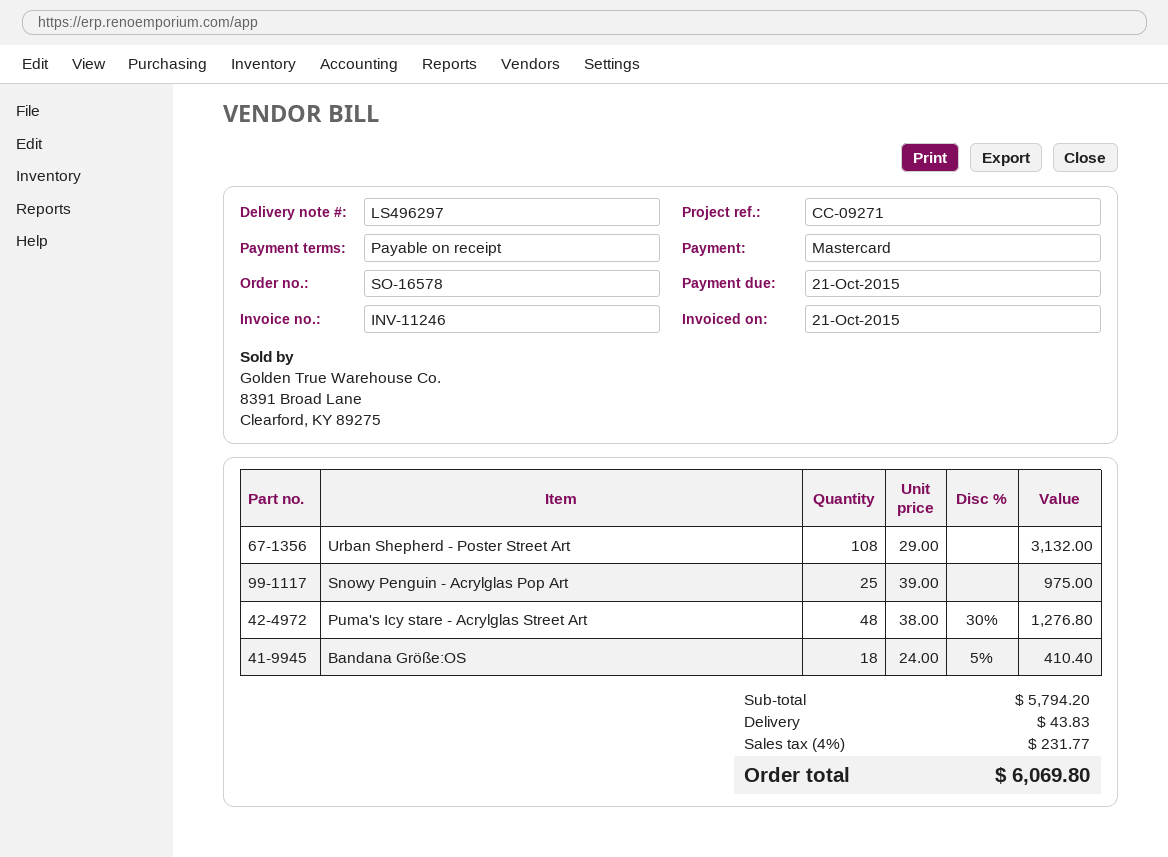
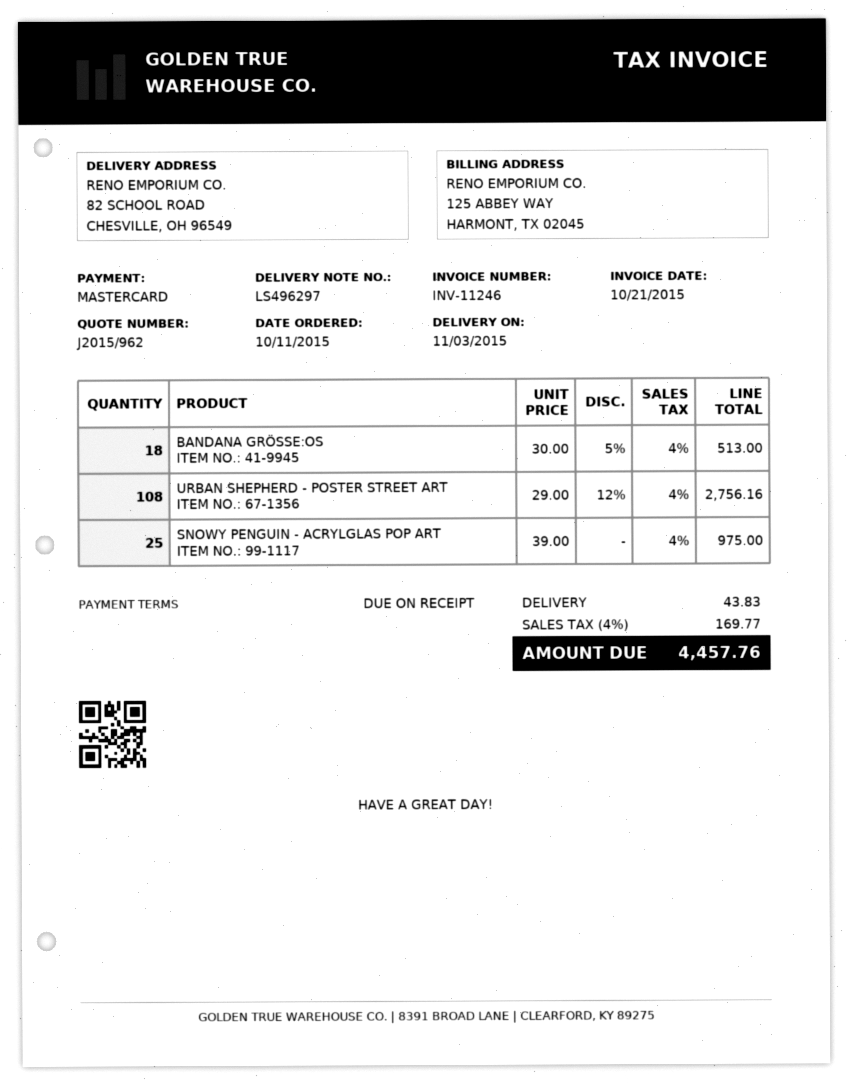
Urban Shepherd - Poster Street Art: 108 x 29.00 = 3132.00 -> 108 x 29.00 - 12% = 2756.16
Puma's Icy stare - Acrylglas Street Art: 48 x 38.00 - 30% = 1276.80 -> none
Bandana Größe:OS: 18 x 24.00 - 5% = 410.40 -> 18 x 30.00 - 5% = 513.00
tax: 4% = 231.77 -> 4% = 169.77
total: 6069.80 -> 4457.76

